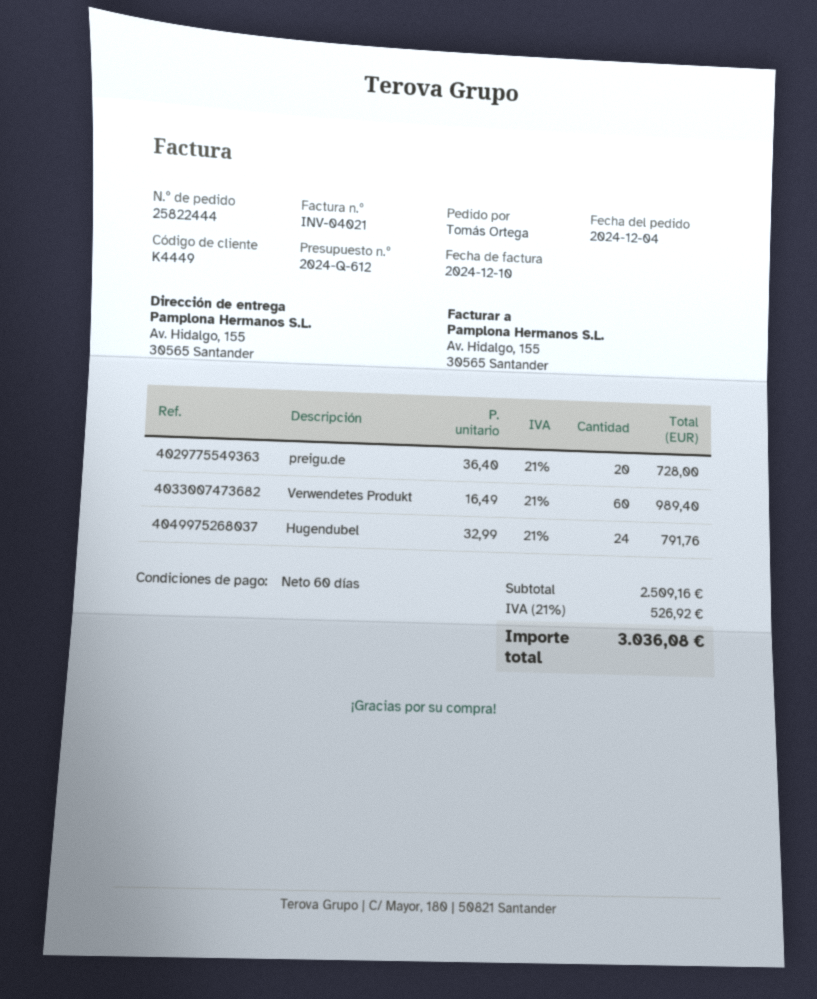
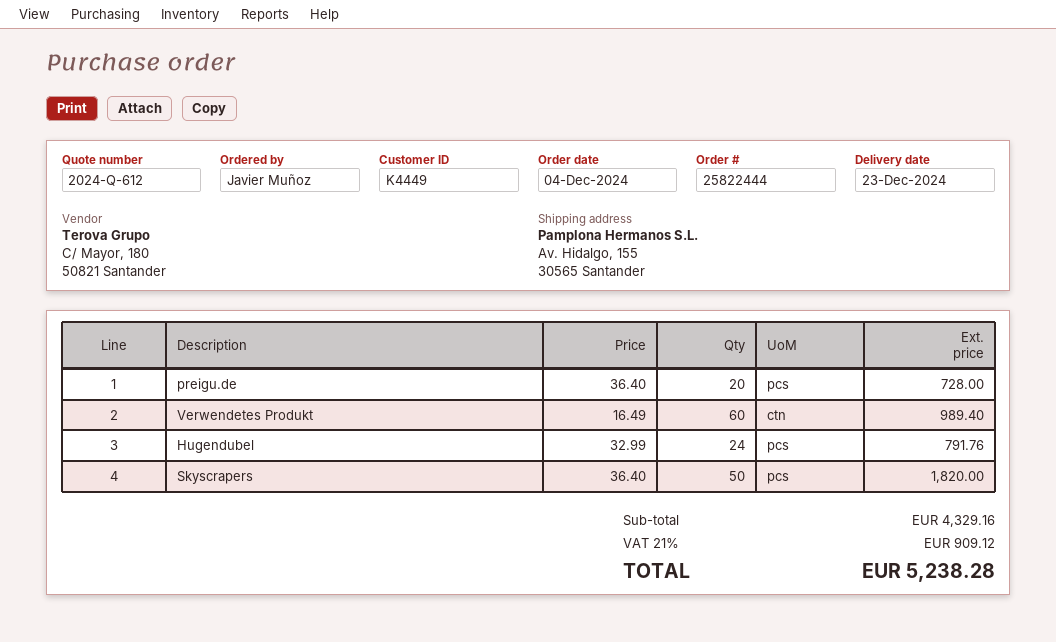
ordered by: Tomás Ortega -> Javier Muñoz
Skyscrapers: none -> 50 x 36.40 = 1820.00
subtotal: 2509.16 -> 4329.16
tax: 21% = 526.92 -> 21% = 909.12
total: 3036.08 -> 5238.28

